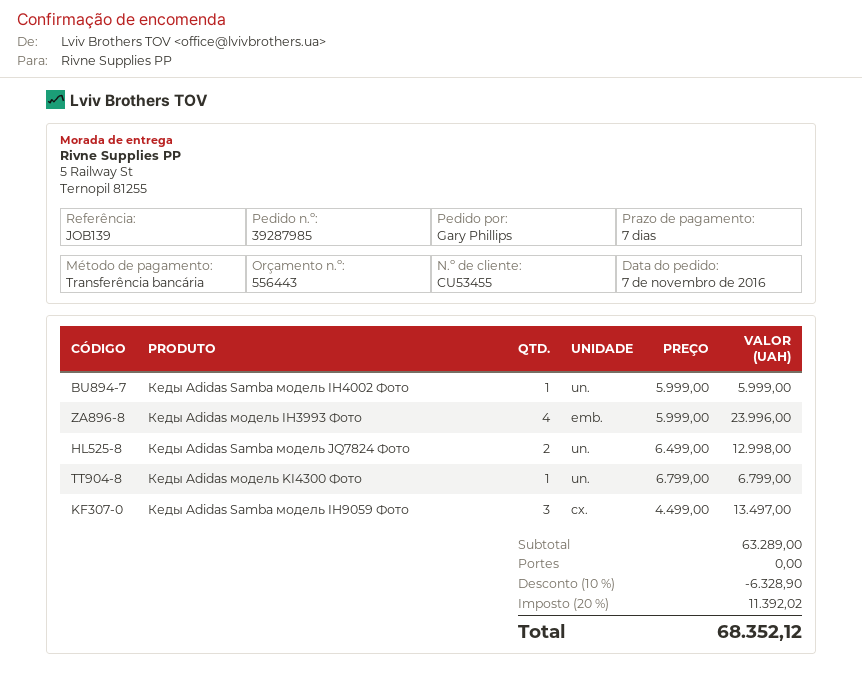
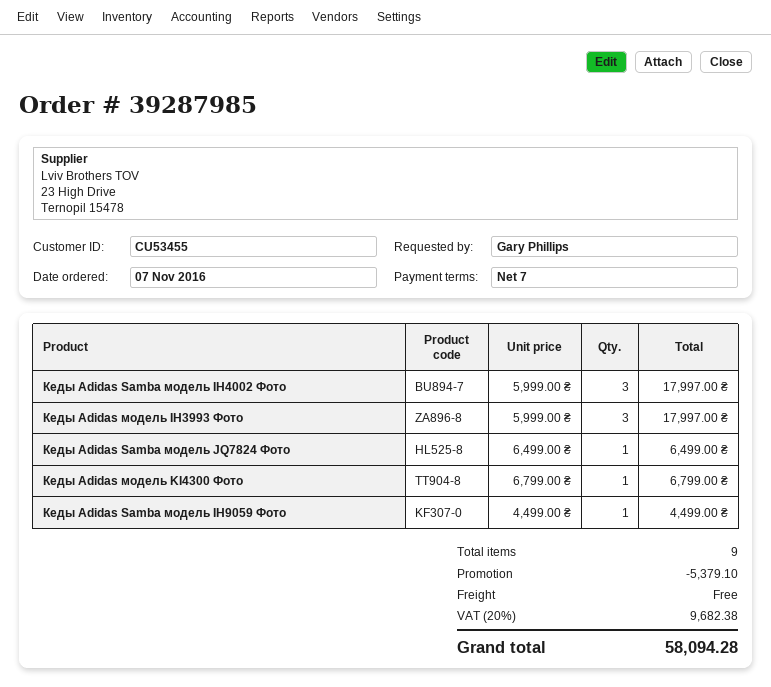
Кеды Adidas Samba модель IH4002 Фото: 1 x 5999.00 = 5999.00 -> 3 x 5999.00 = 17997.00
Кеды Adidas модель IH3993 Фото: 4 x 5999.00 = 23996.00 -> 3 x 5999.00 = 17997.00
Кеды Adidas Samba модель JQ7824 Фото: 2 x 6499.00 = 12998.00 -> 1 x 6499.00 = 6499.00
Кеды Adidas Samba модель IH9059 Фото: 3 x 4499.00 = 13497.00 -> 1 x 4499.00 = 4499.00
discount: 6328.90 -> 5379.10
tax: 20% = 11392.02 -> 20% = 9682.38
total: 68352.12 -> 58094.28

